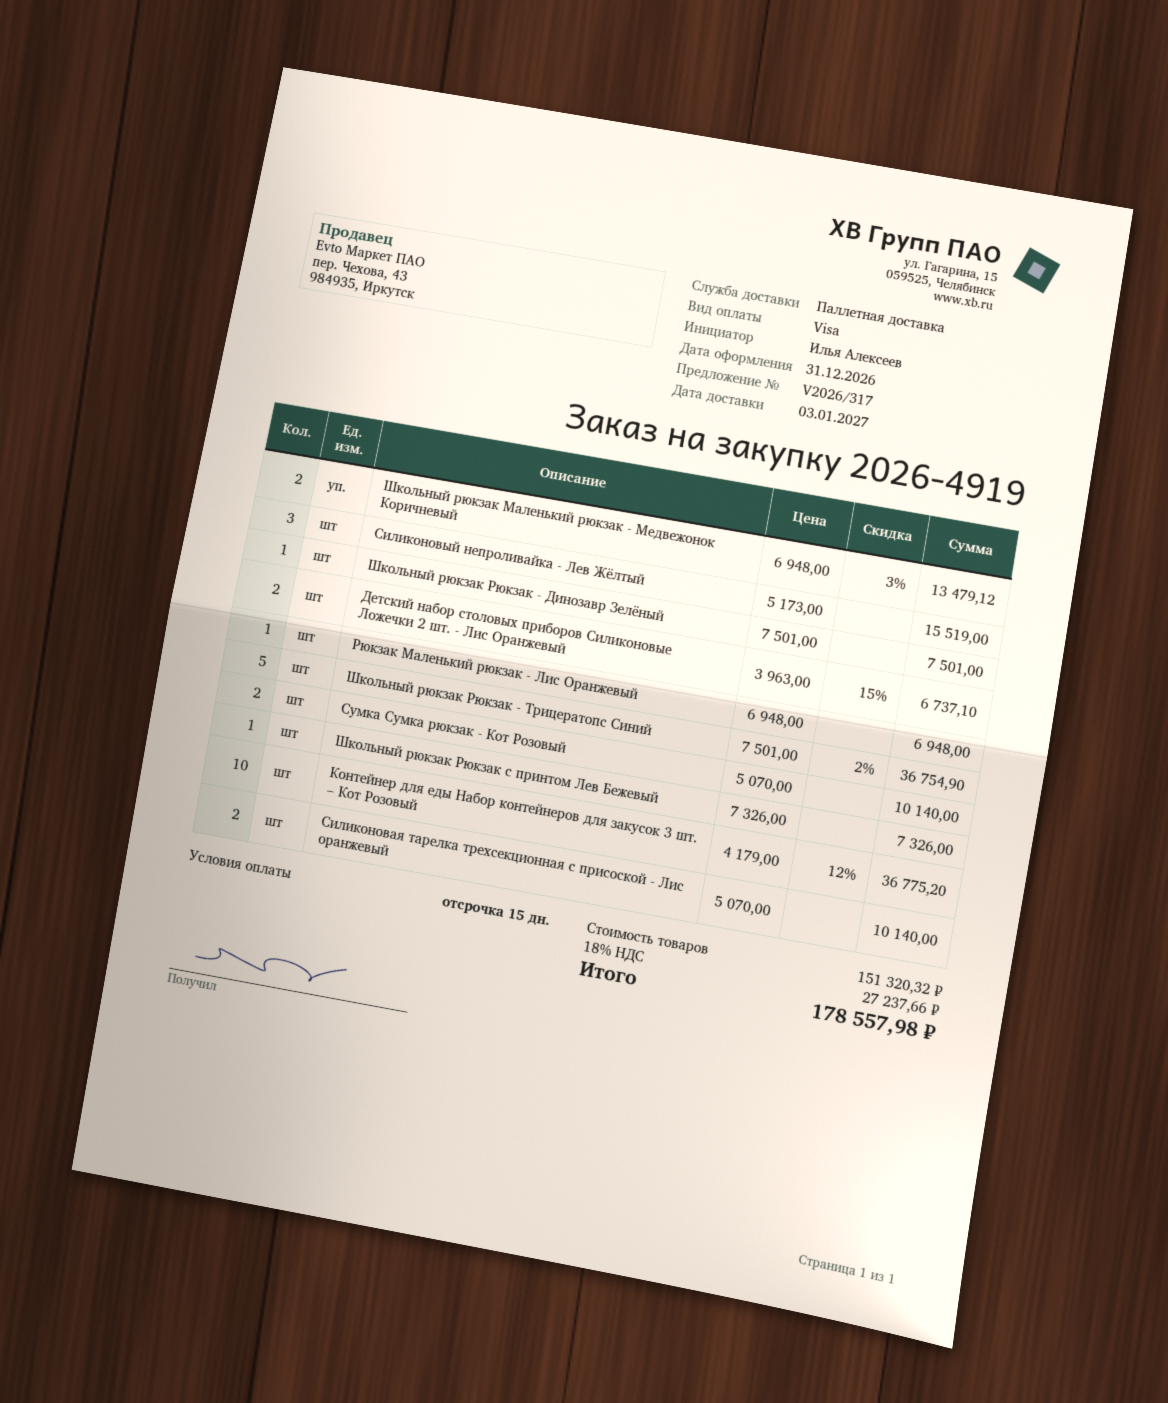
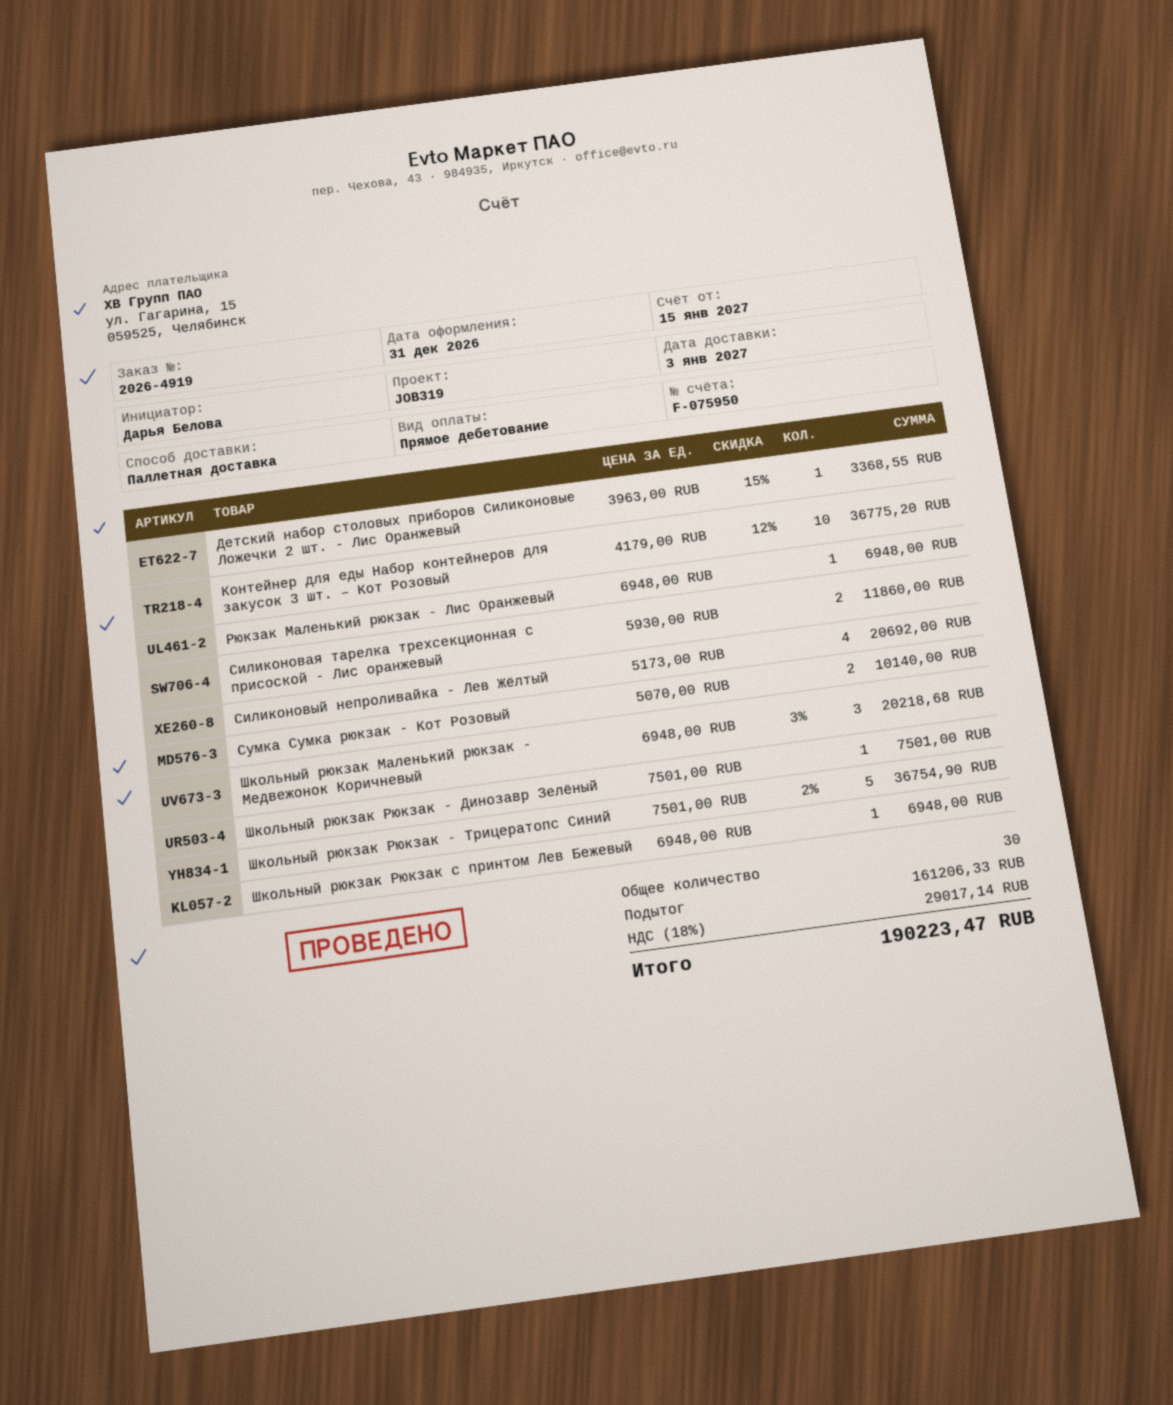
ordered by: Илья Алексеев -> Дарья Белова
payment method: Visa -> direct debit
Школьный рюкзак Маленький рюкзак - Медвежонок Коричневый: 2 x 6948.00 - 3% = 13479.12 -> 3 x 6948.00 - 3% = 20218.68
Силиконовый непроливайка - Лев Жёлтый: 3 x 5173.00 = 15519.00 -> 4 x 5173.00 = 20692.00
Детский набор столовых приборов Силиконовые Ложечки 2 шт. - Лис Оранжевый: 2 x 3963.00 - 15% = 6737.10 -> 1 x 3963.00 - 15% = 3368.55
Школьный рюкзак Рюкзак с принтом Лев Бежевый: 1 x 7326.00 = 7326.00 -> 1 x 6948.00 = 6948.00
Силиконовая тарелка трехсекционная с присоской - Лис оранжевый: 2 x 5070.00 = 10140.00 -> 2 x 5930.00 = 11860.00
subtotal: 151320.32 -> 161206.33
tax: 18% = 27237.66 -> 18% = 29017.14
total: 178557.98 -> 190223.47

